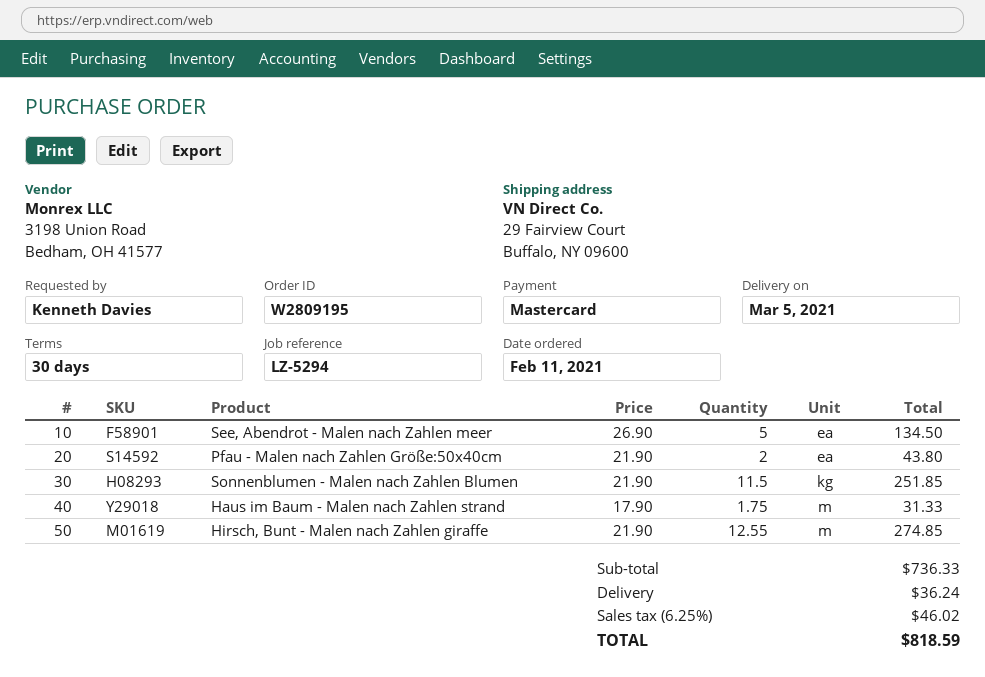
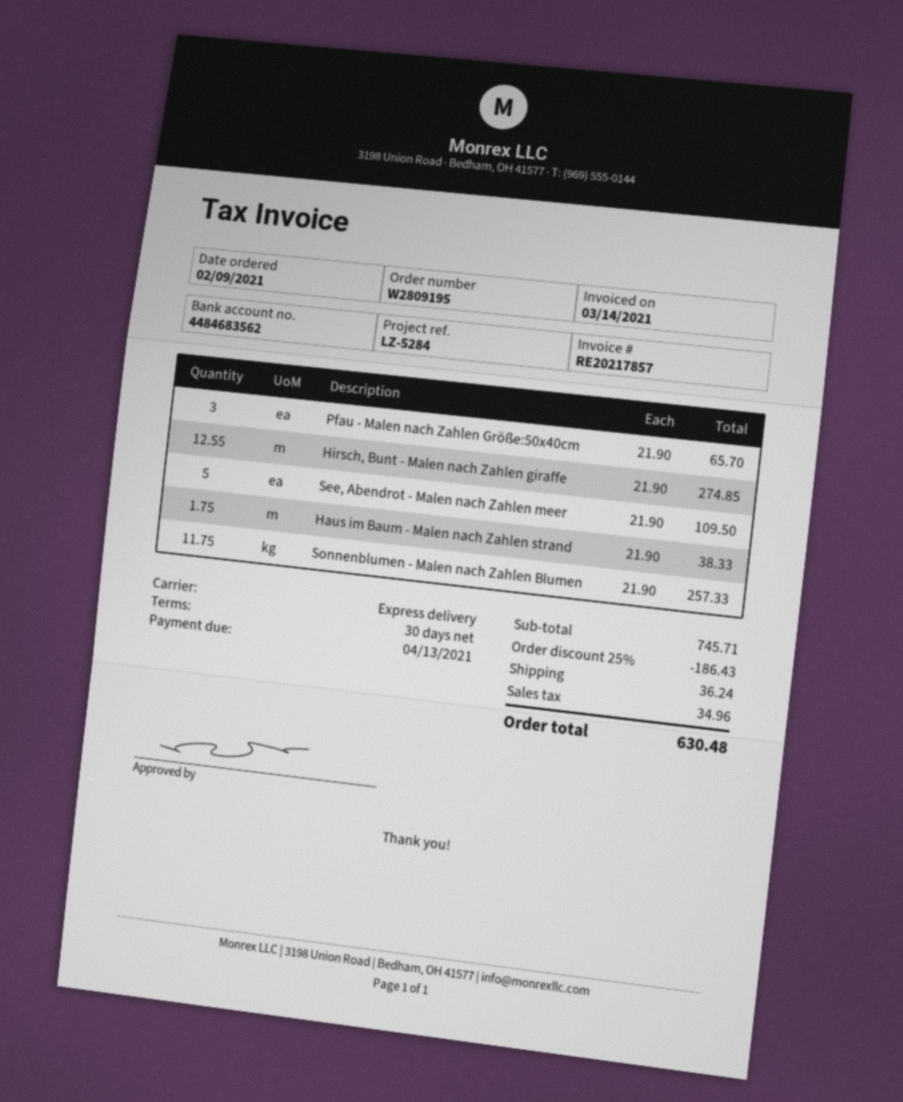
order date: 2021-02-11 -> 2021-02-09
reference: LZ-5294 -> LZ-5284
See, Abendrot - Malen nach Zahlen meer: 5 x 26.90 = 134.50 -> 5 x 21.90 = 109.50
Pfau - Malen nach Zahlen Größe:50x40cm: 2 x 21.90 = 43.80 -> 3 x 21.90 = 65.70
Sonnenblumen - Malen nach Zahlen Blumen: 11.5 x 21.90 = 251.85 -> 11.75 x 21.90 = 257.33
Haus im Baum - Malen nach Zahlen strand: 1.75 x 17.90 = 31.33 -> 1.75 x 21.90 = 38.33
subtotal: 736.33 -> 745.71
discount: none -> 25% = 186.43
tax: 46.02 -> 34.96
total: 818.59 -> 630.48

